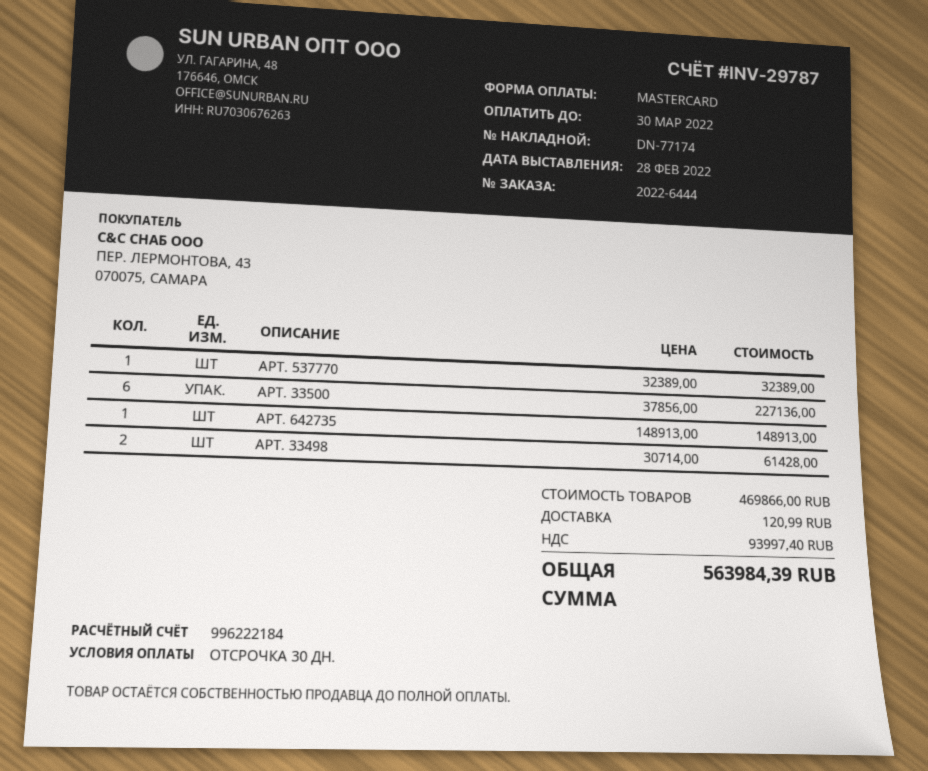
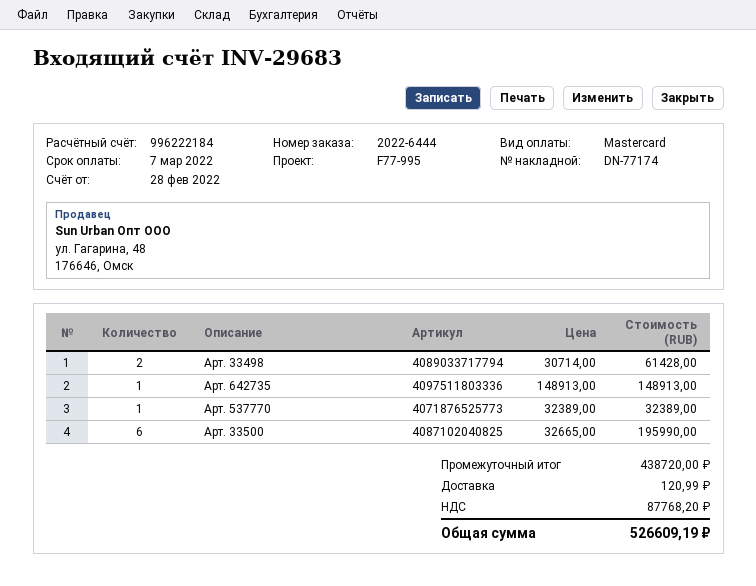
invoice number: INV-29787 -> INV-29683
due date: 2022-03-30 -> 2022-03-07
АРТ. 33500: 6 x 37856.00 = 227136.00 -> 6 x 32665.00 = 195990.00
subtotal: 469866.00 -> 438720.00
tax: 93997.40 -> 87768.20
total: 563984.39 -> 526609.19

